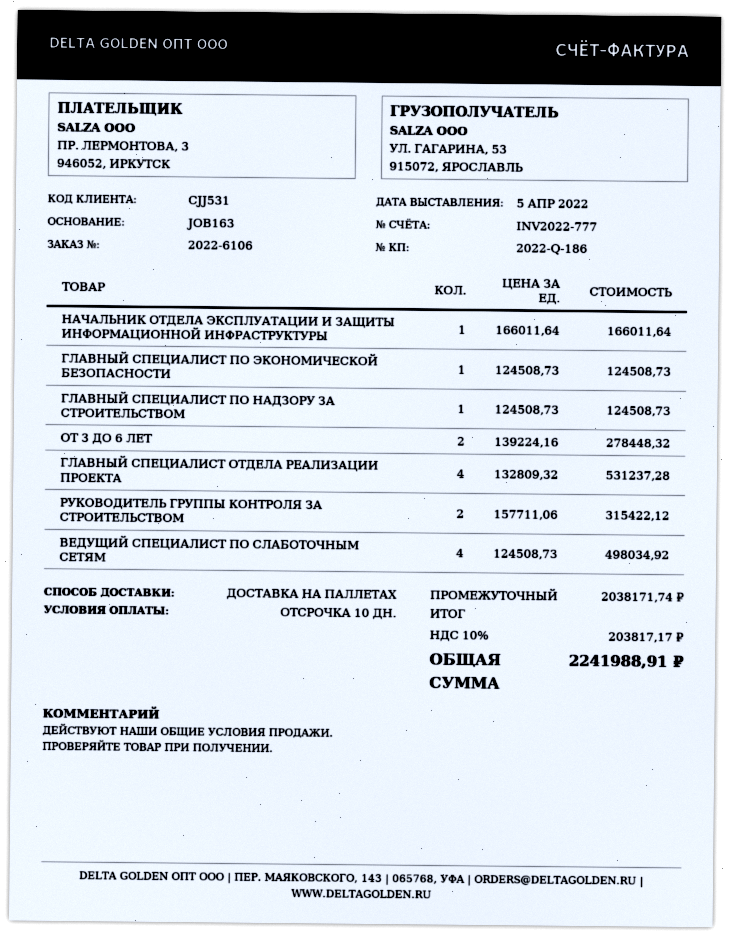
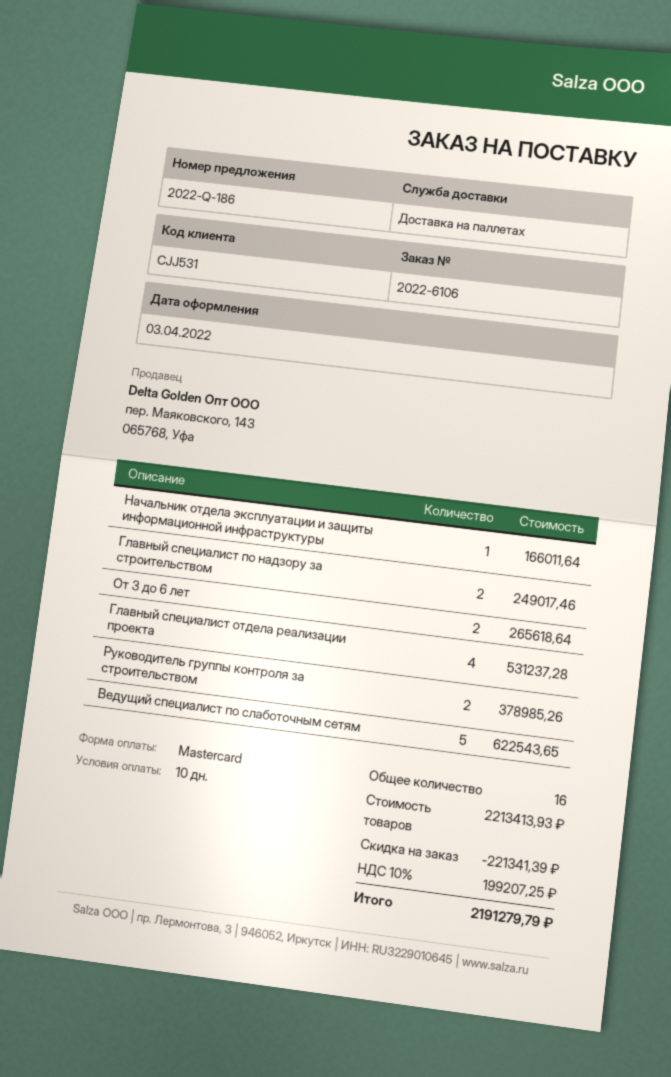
ГЛАВНЫЙ СПЕЦИАЛИСТ ПО ЭКОНОМИЧЕСКОЙ БЕЗОПАСНОСТИ: 1 for 124508.73 -> none
ГЛАВНЫЙ СПЕЦИАЛИСТ ПО НАДЗОРУ ЗА СТРОИТЕЛЬСТВОМ: 1 for 124508.73 -> 2 for 249017.46
ОТ 3 ДО 6 ЛЕТ: 2 for 278448.32 -> 2 for 265618.64
РУКОВОДИТЕЛЬ ГРУППЫ КОНТРОЛЯ ЗА СТРОИТЕЛЬСТВОМ: 2 for 315422.12 -> 2 for 378985.26
ВЕДУЩИЙ СПЕЦИАЛИСТ ПО СЛАБОТОЧНЫМ СЕТЯМ: 4 for 498034.92 -> 5 for 622543.65
subtotal: 2038171.74 -> 2213413.93
discount: none -> 221341.39
tax: 10% = 203817.17 -> 10% = 199207.25
total: 2241988.91 -> 2191279.79

